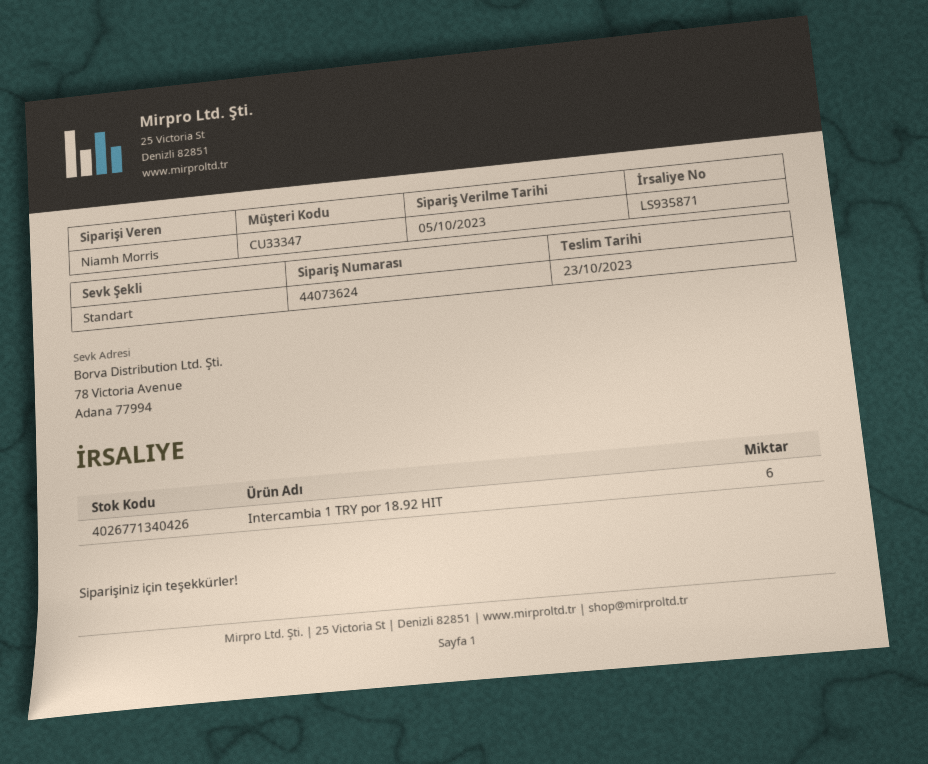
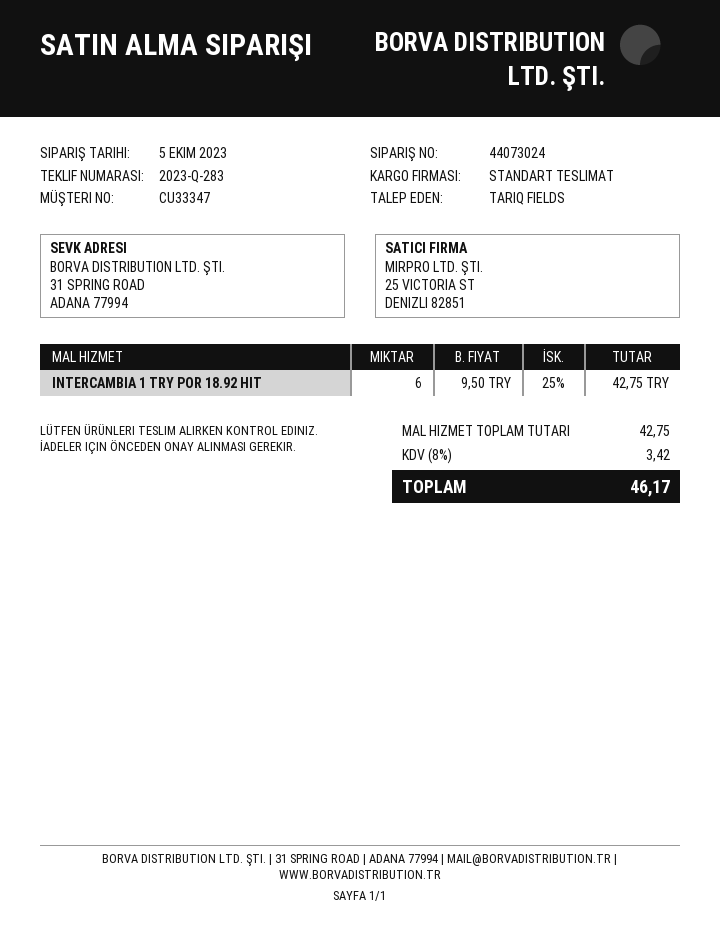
order number: 44073624 -> 44073024
ordered by: Niamh Morris -> TARIQ FIELDS
ship to: 78 Victoria Avenue, Adana 77994 -> 31 SPRING ROAD, ADANA 77994

